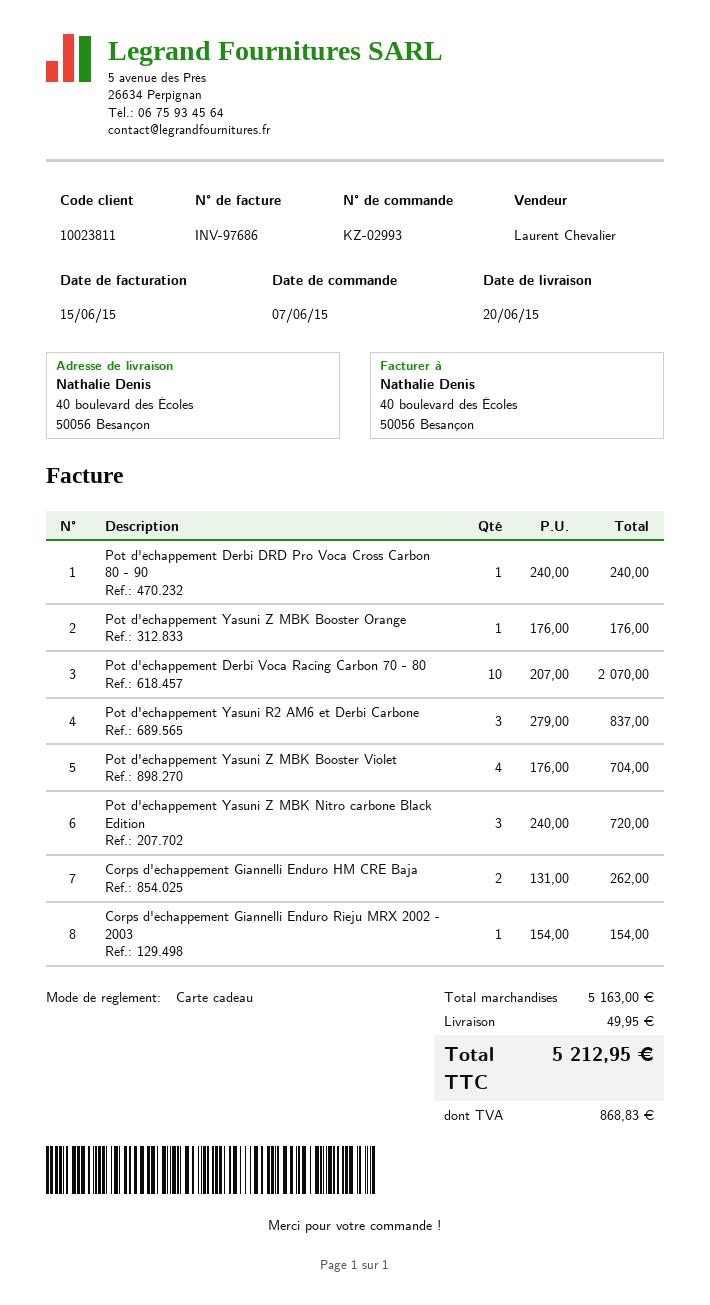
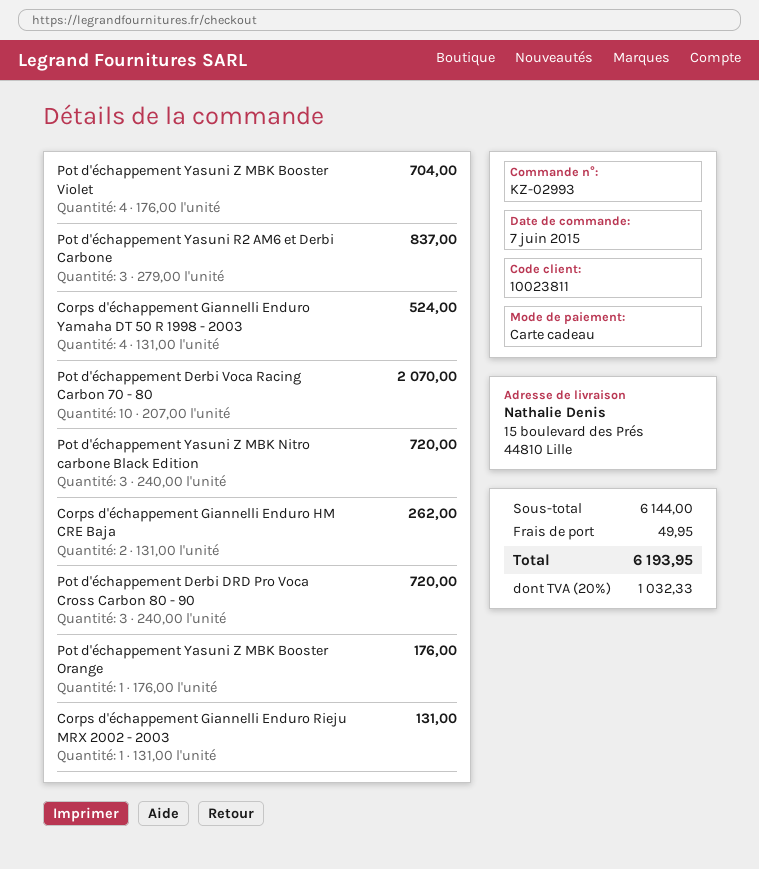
ship to: 40 boulevard des Écoles, 50056 Besançon -> 15 boulevard des Prés, 44810 Lille
Pot d'échappement Derbi DRD Pro Voca Cross Carbon 80 - 90: 1 x 240.00 = 240.00 -> 3 x 240.00 = 720.00
Corps d'échappement Giannelli Enduro Rieju MRX 2002 - 2003: 1 x 154.00 = 154.00 -> 1 x 131.00 = 131.00
Corps d'échappement Giannelli Enduro Yamaha DT 50 R 1998 - 2003: none -> 4 x 131.00 = 524.00
subtotal: 5163.00 -> 6144.00
tax: 868.83 -> 1032.33
total: 5212.95 -> 6193.95

